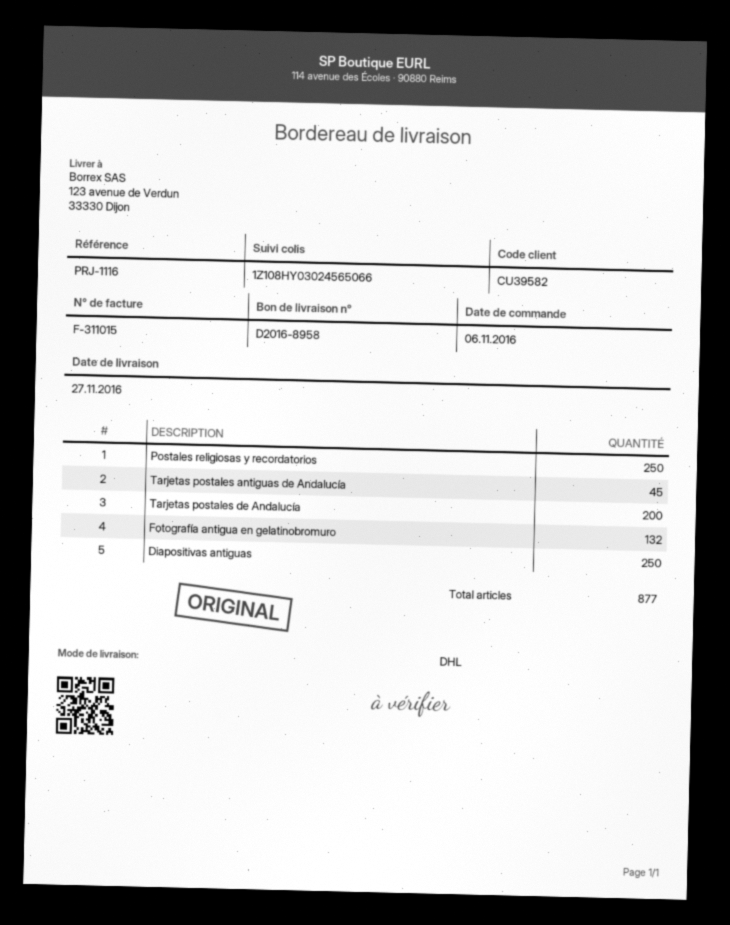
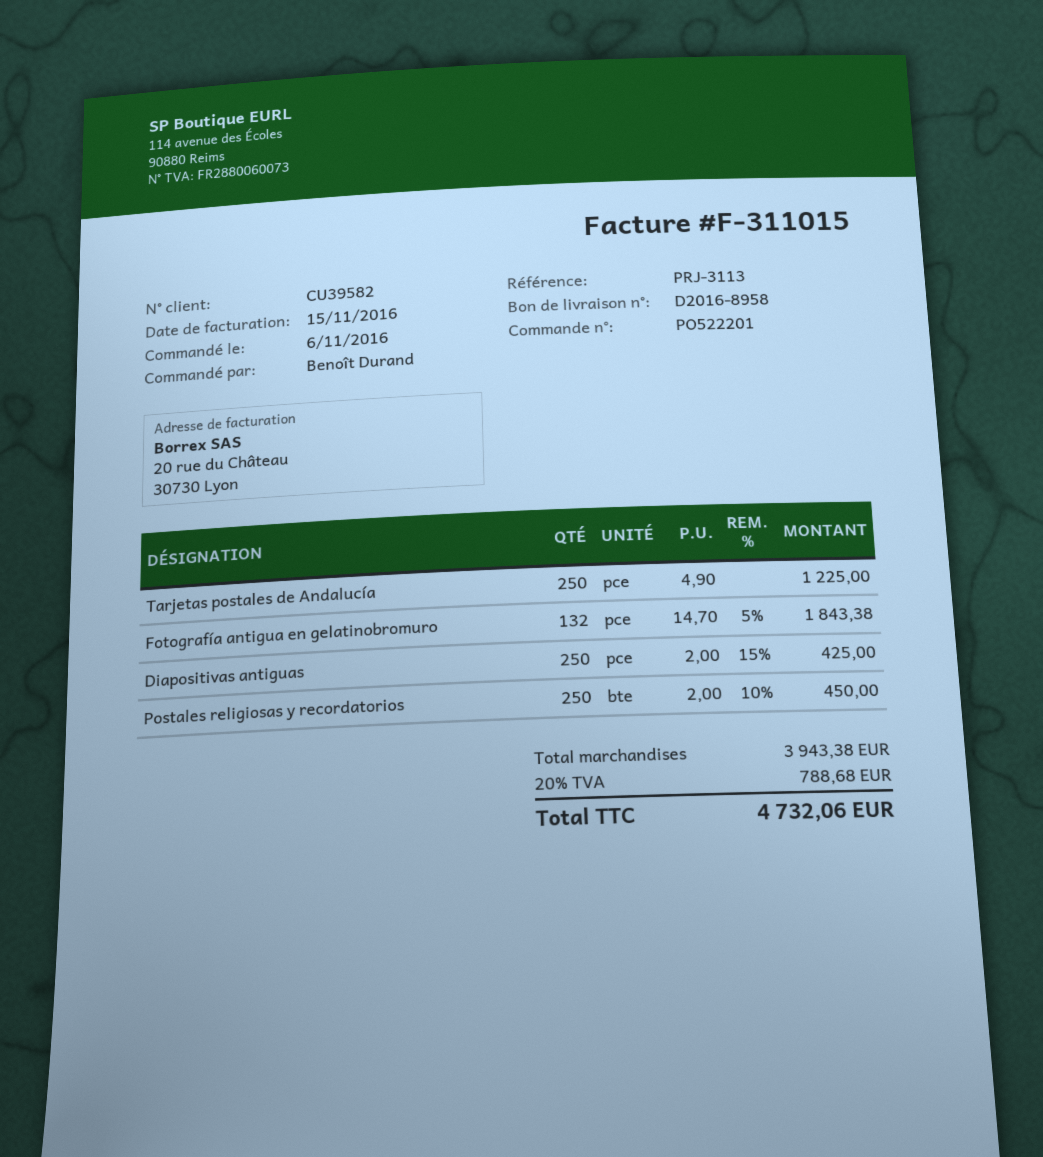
reference: PRJ-1116 -> PRJ-3113
Tarjetas postales antiguas de Andalucía: 45 -> none
Tarjetas postales de Andalucía: 200 -> 250

